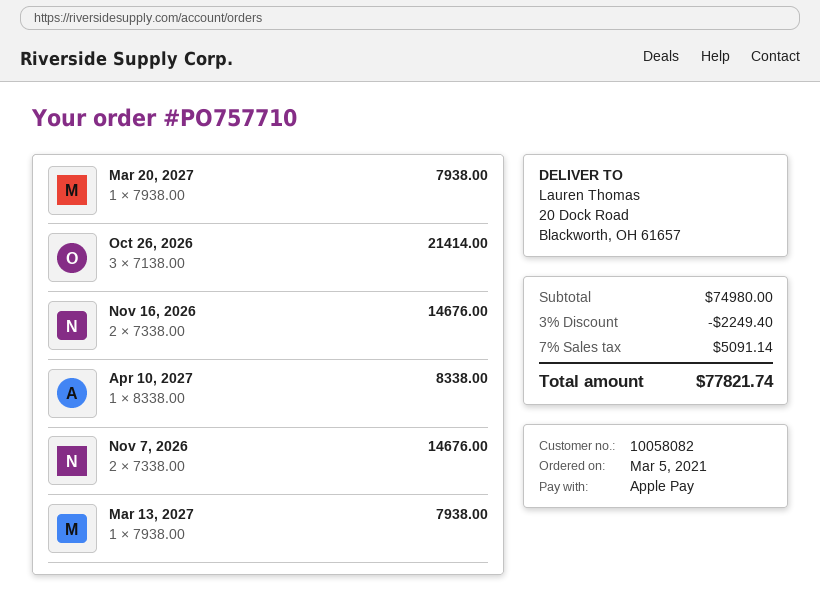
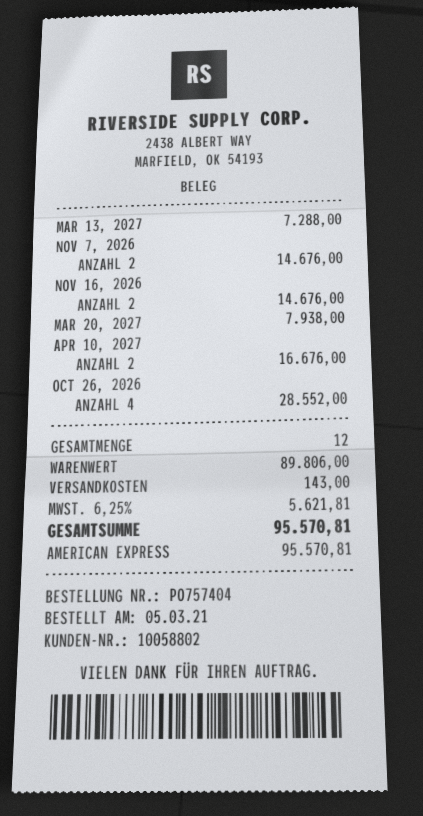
order number: PO757710 -> PO757404
customer number: 10058082 -> 10058802
payment method: Apple Pay -> American Express
Oct 26, 2026: 3 for 21414.00 -> 4 for 28552.00
Apr 10, 2027: 1 for 8338.00 -> 2 for 16676.00
Mar 13, 2027: 1 for 7938.00 -> 1 for 7288.00
subtotal: 74980.00 -> 89806.00
discount: 3% = 2249.40 -> none
shipping: none -> 143.00
tax: 7% = 5091.14 -> 6.25% = 5621.81
total: 77821.74 -> 95570.81

